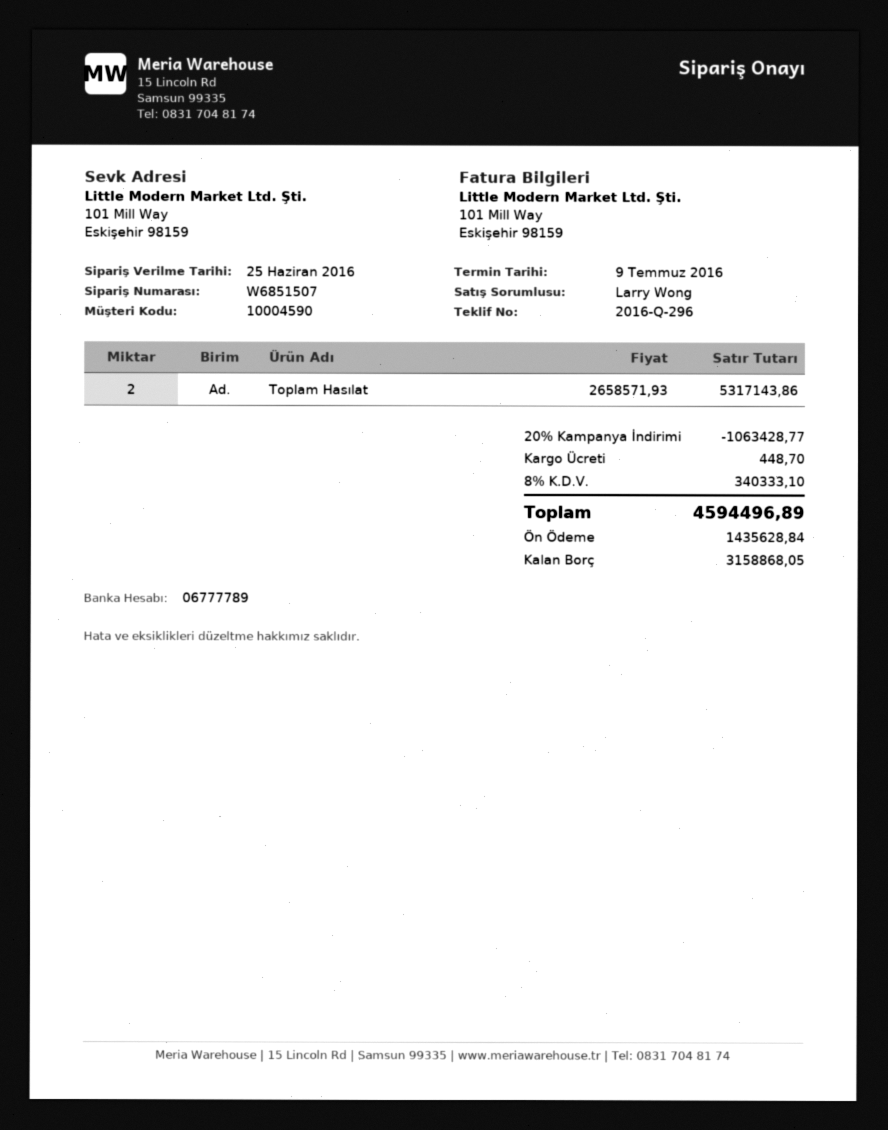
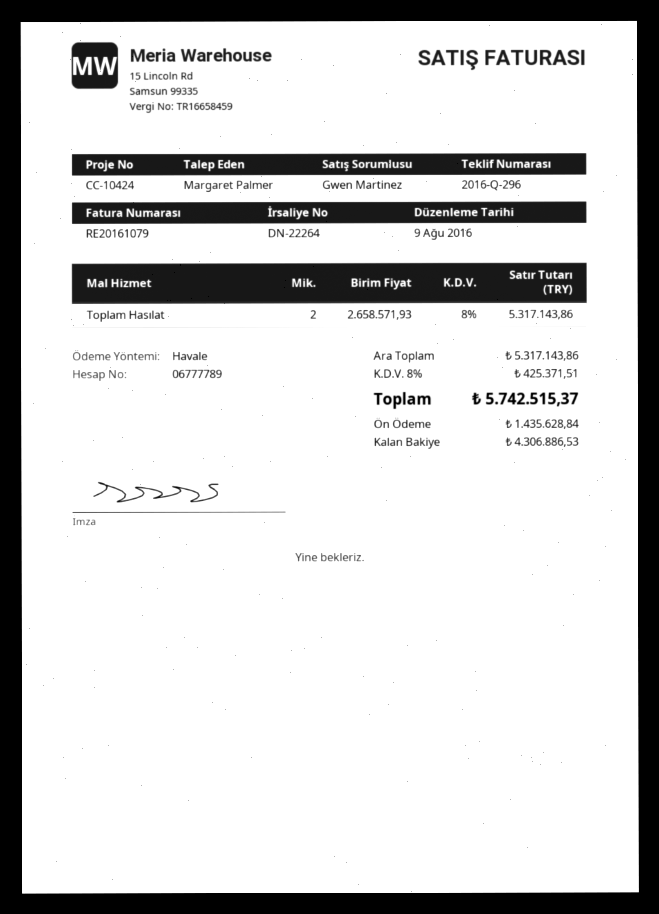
sales rep: Larry Wong -> Gwen Martinez
discount: 20% = 1063428.77 -> none
shipping: 448.70 -> none
tax: 8% = 340333.10 -> 8% = 425371.51
total: 4594496.89 -> 5742515.37
balance: 3158868.05 -> 4306886.53

